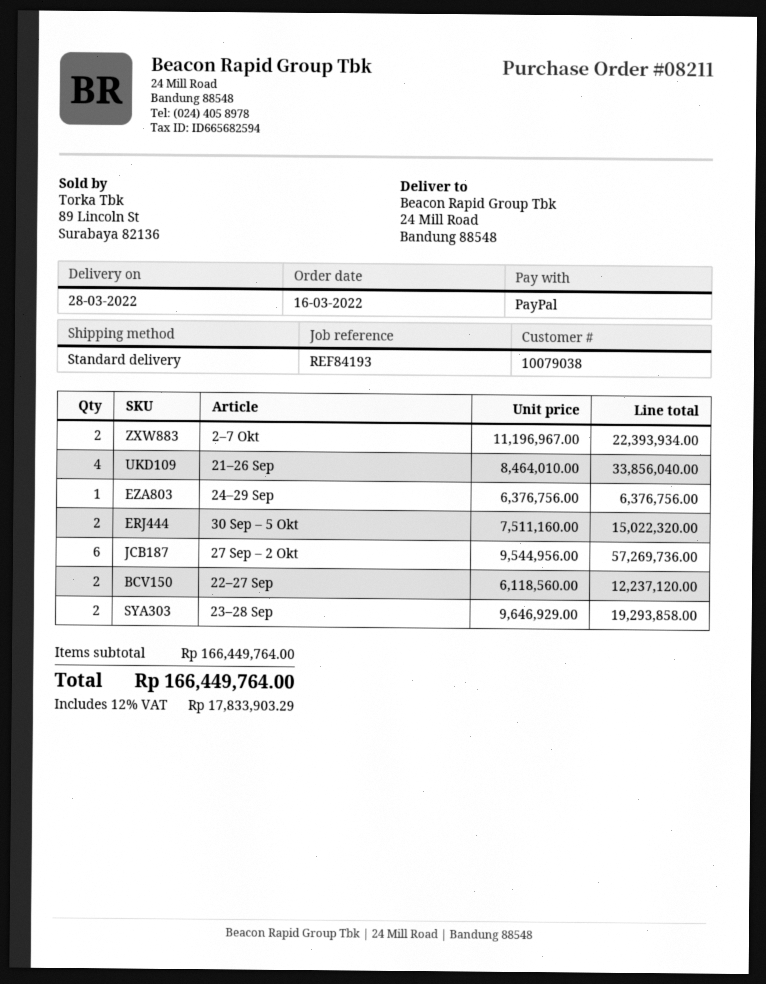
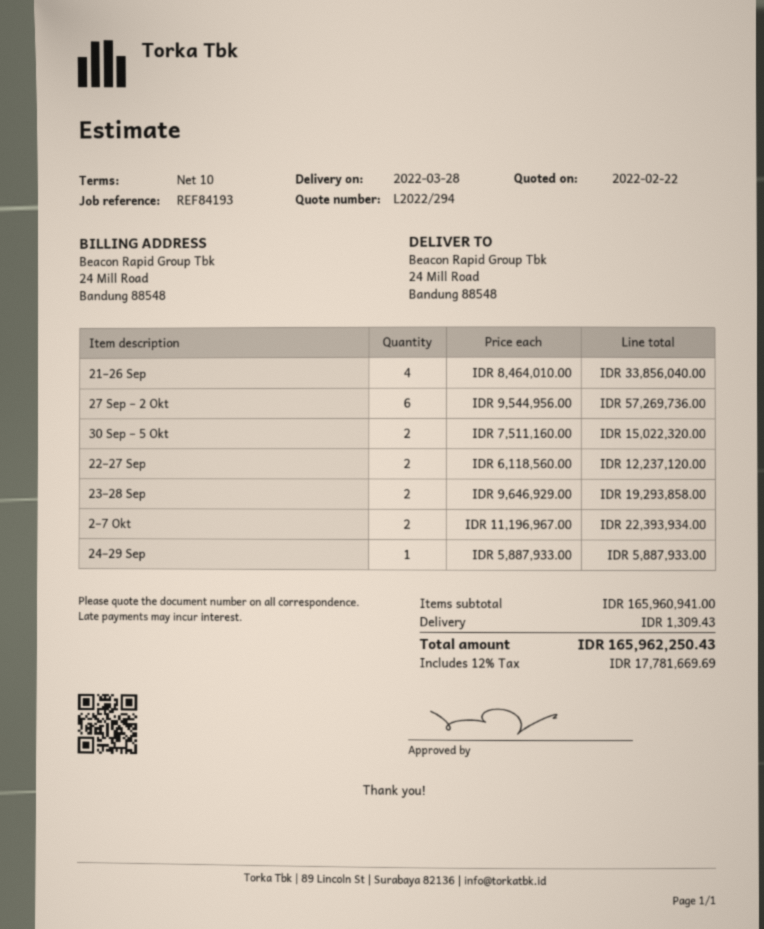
24–29 Sep: 1 x 6376756.00 = 6376756.00 -> 1 x 5887933.00 = 5887933.00
subtotal: 166449764.00 -> 165960941.00
shipping: none -> 1309.43
tax: 12% = 17833903.29 -> 12% = 17781669.69
total: 166449764.00 -> 165962250.43

